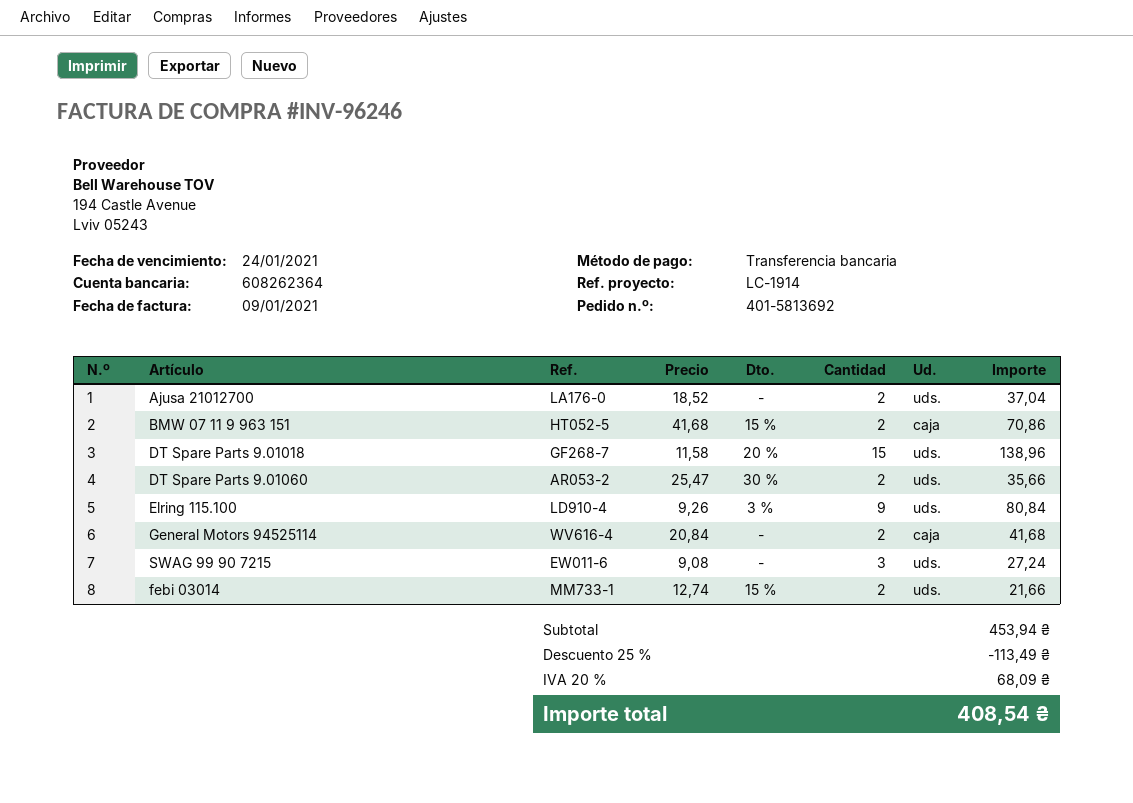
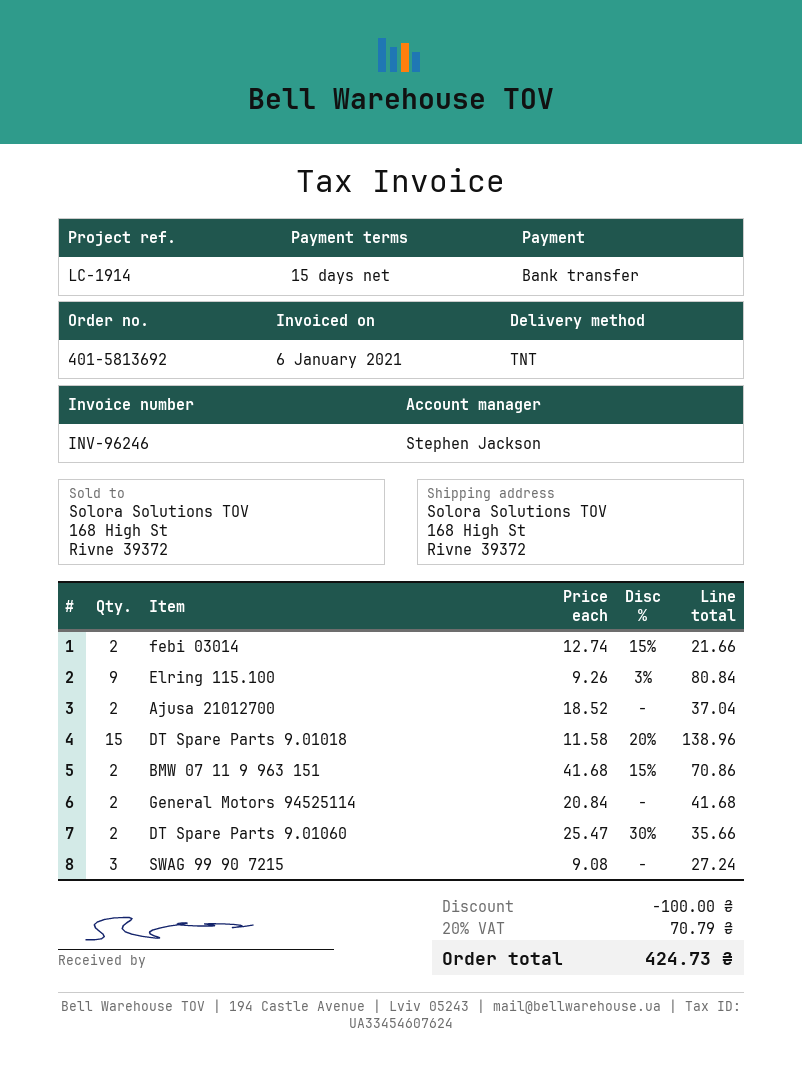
invoice date: 2021-01-09 -> 2021-01-06
discount: 113.49 -> 100.00
tax: 20% = 68.09 -> 20% = 70.79
total: 408.54 -> 424.73

